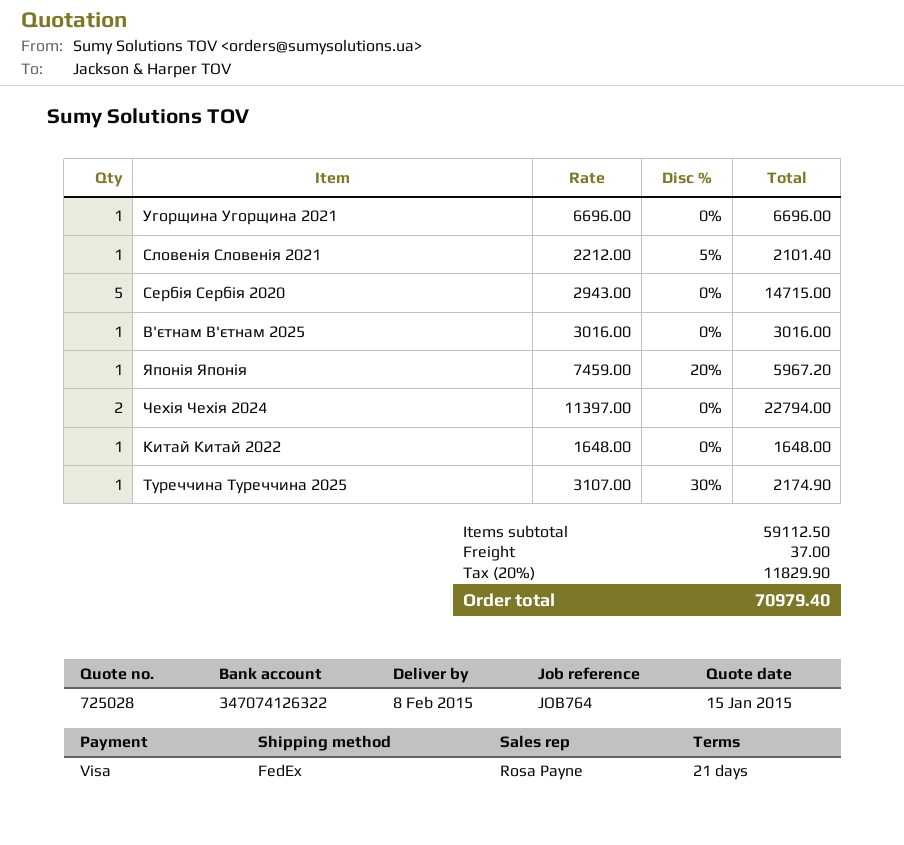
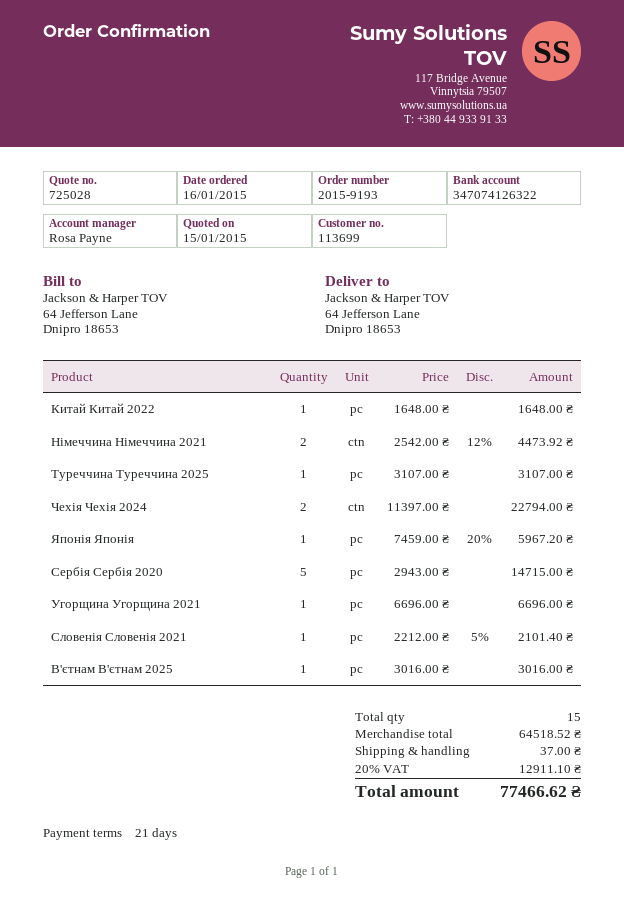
Туреччина Туреччина 2025: 1 x 3107.00 - 30% = 2174.90 -> 1 x 3107.00 = 3107.00
Німеччина Німеччина 2021: none -> 2 x 2542.00 - 12% = 4473.92
subtotal: 59112.50 -> 64518.52
tax: 20% = 11829.90 -> 20% = 12911.10
total: 70979.40 -> 77466.62

